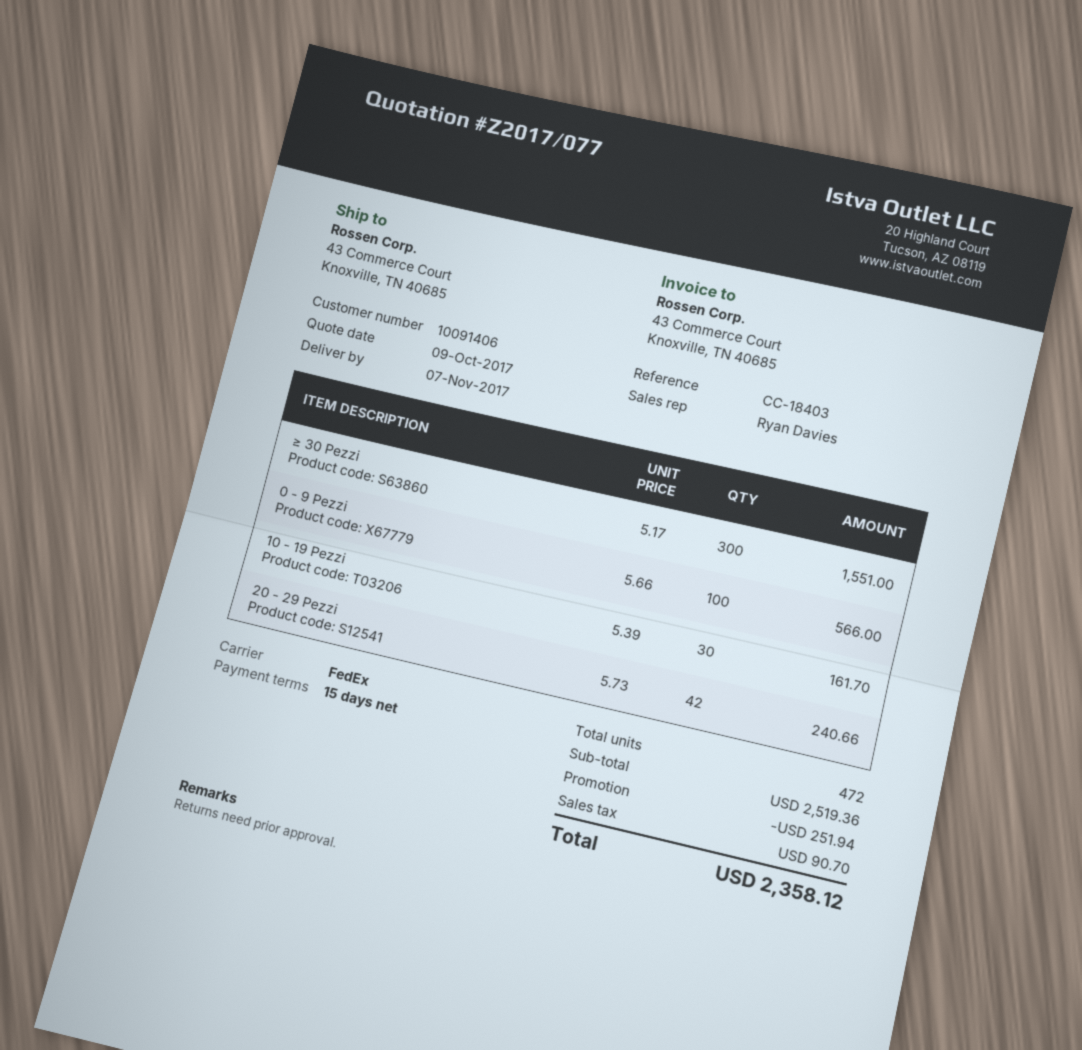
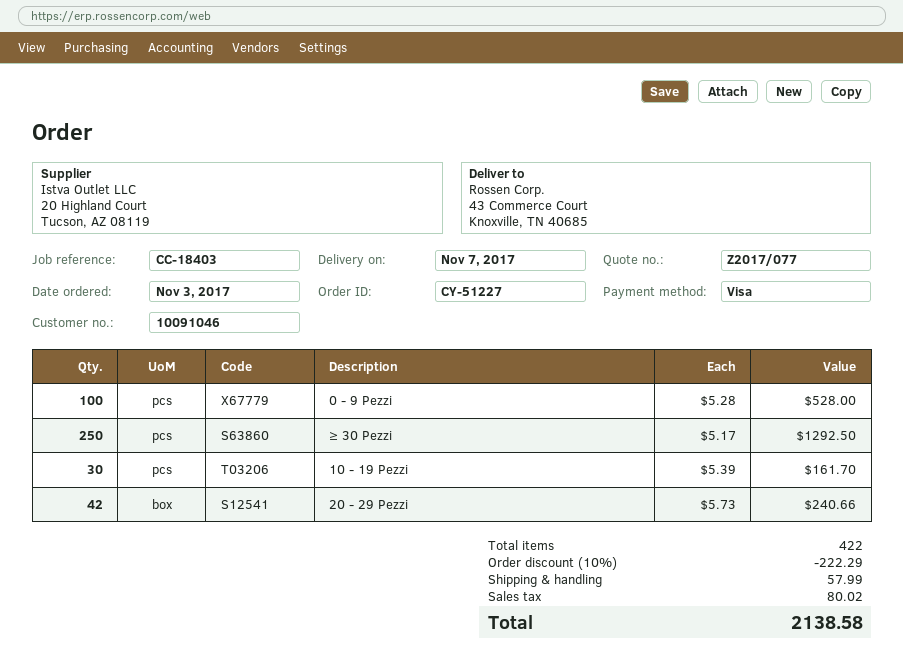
customer number: 10091406 -> 10091046
≥ 30 Pezzi: 300 x 5.17 = 1551.00 -> 250 x 5.17 = 1292.50
0 - 9 Pezzi: 100 x 5.66 = 566.00 -> 100 x 5.28 = 528.00
total quantity: 472 -> 422
discount: 251.94 -> 222.29
shipping: none -> 57.99
tax: 90.70 -> 80.02
total: 2358.12 -> 2138.58

